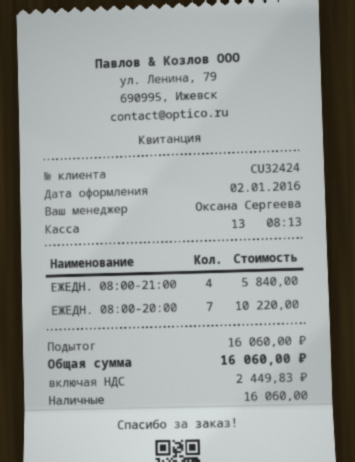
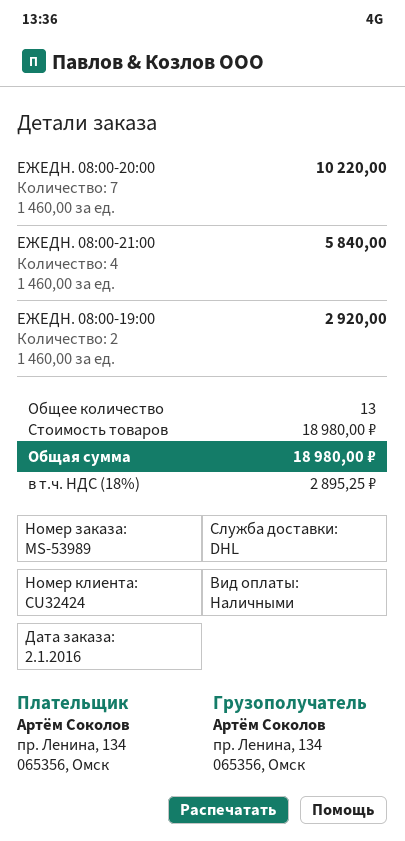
ЕЖЕДН. 08:00-19:00: none -> 2 for 2920.00
subtotal: 16060.00 -> 18980.00
tax: 2449.83 -> 2895.25
total: 16060.00 -> 18980.00

